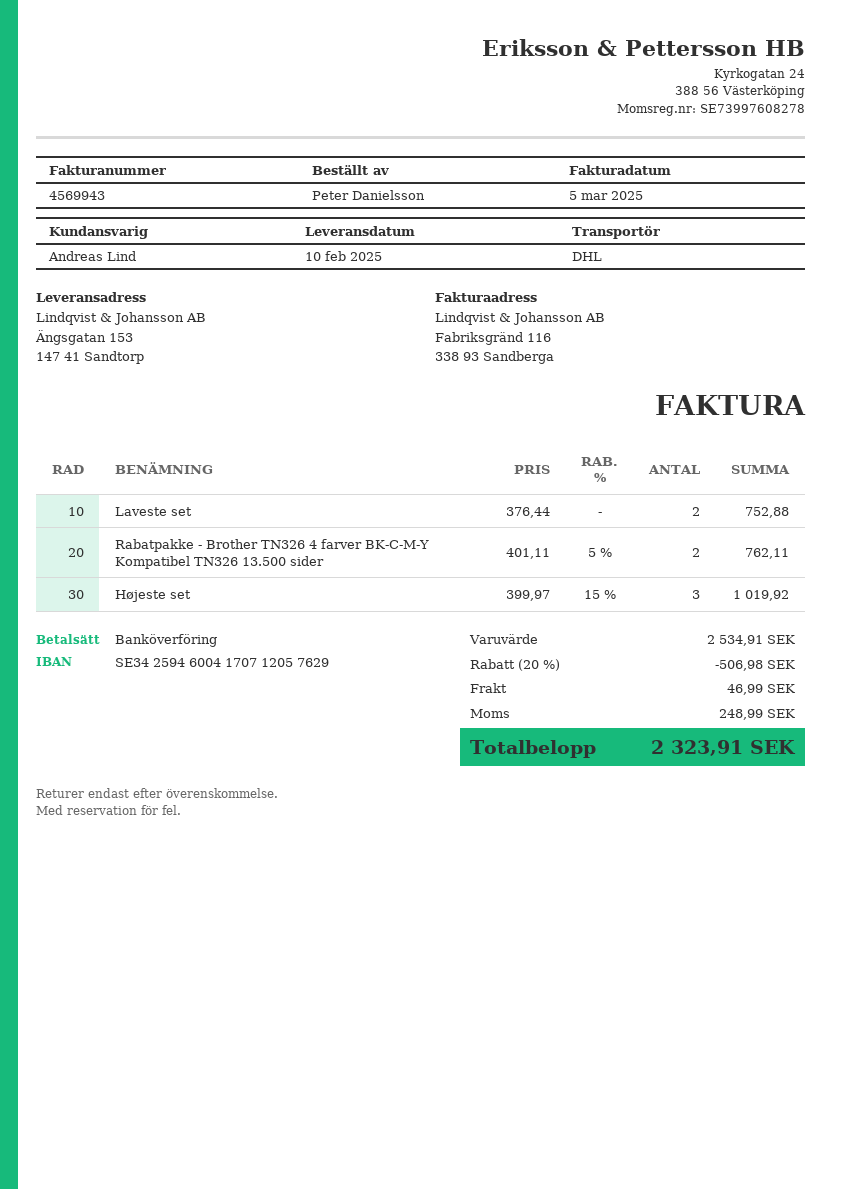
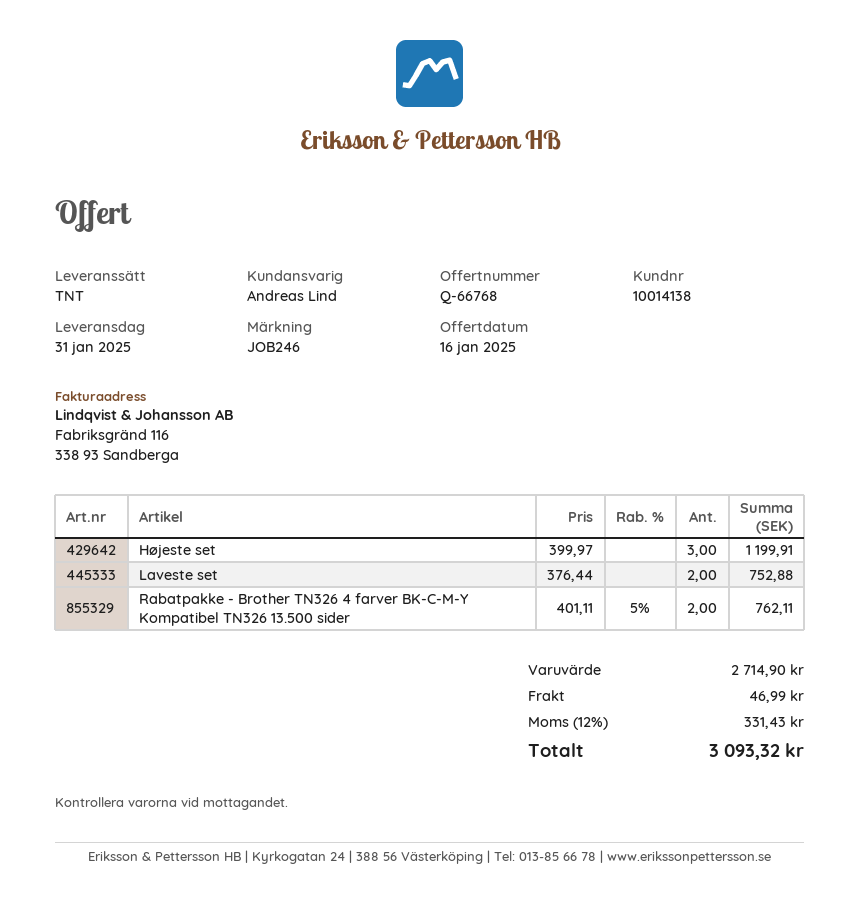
delivery date: 2025-02-10 -> 2025-01-31
shipping method: DHL -> TNT
Højeste set: 3 x 399.97 - 15% = 1019.92 -> 3 x 399.97 = 1199.91
subtotal: 2534.91 -> 2714.90
discount: 20% = 506.98 -> none
tax: 248.99 -> 331.43
total: 2323.91 -> 3093.32

